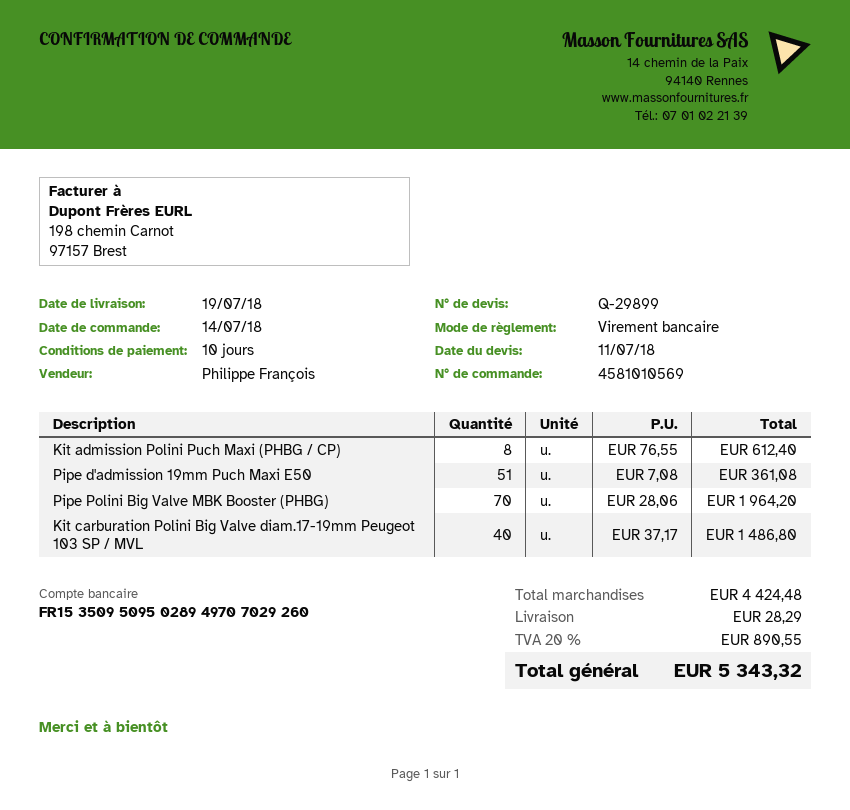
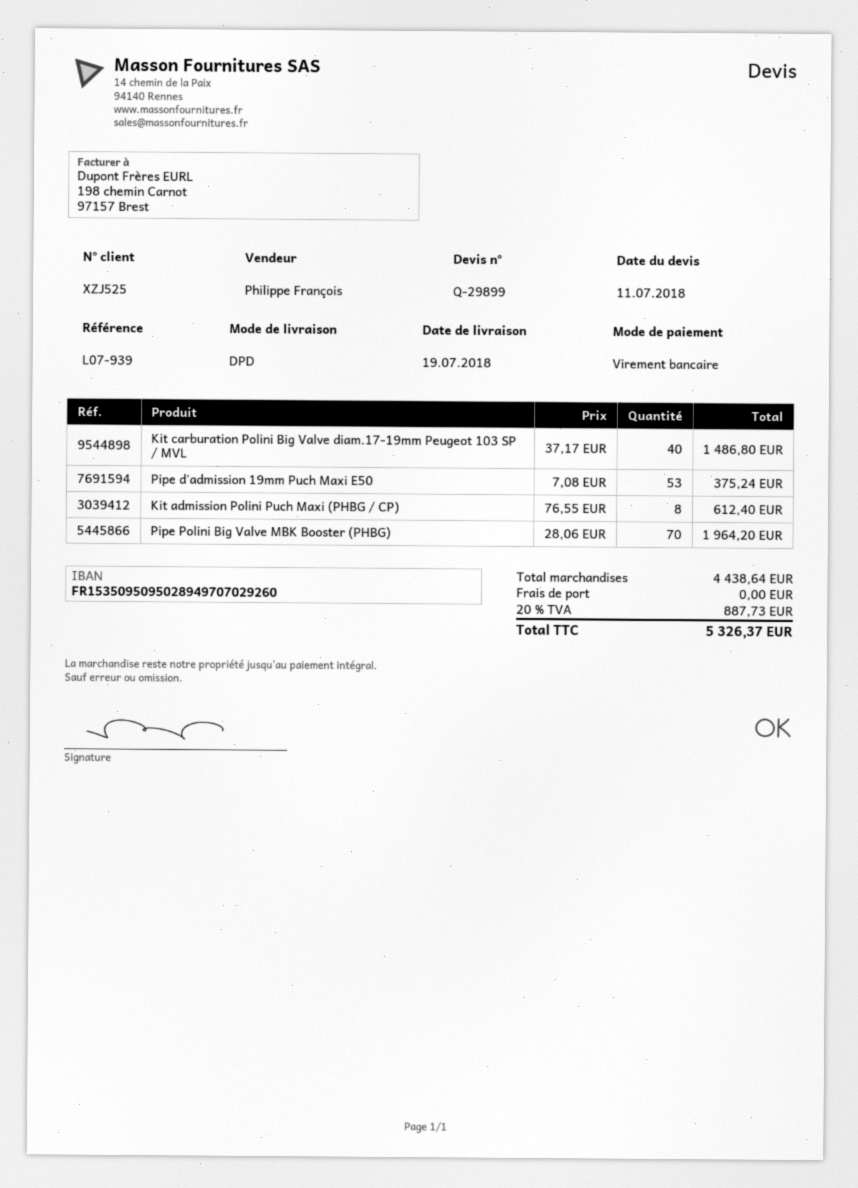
Pipe d'admission 19mm Puch Maxi E50: 51 x 7.08 = 361.08 -> 53 x 7.08 = 375.24
subtotal: 4424.48 -> 4438.64
shipping: 28.29 -> 0.00
tax: 20% = 890.55 -> 20% = 887.73
total: 5343.32 -> 5326.37

